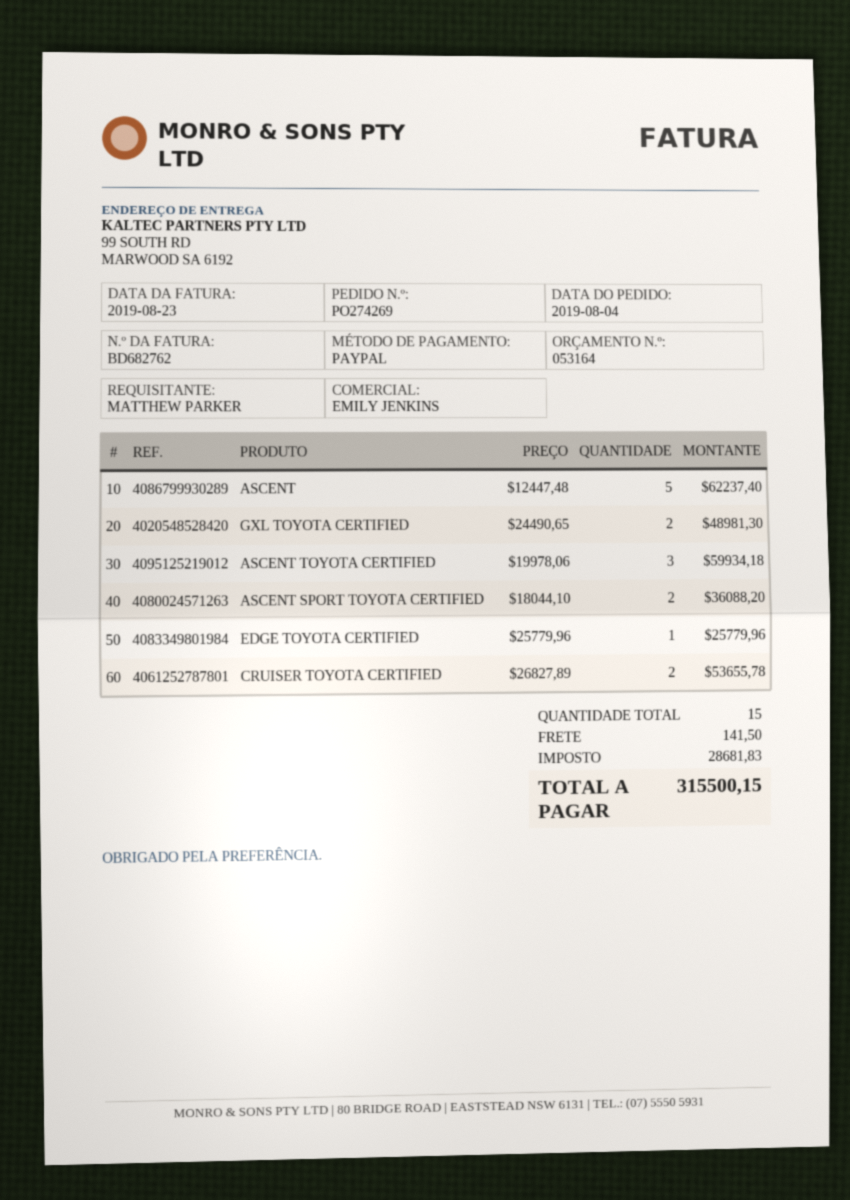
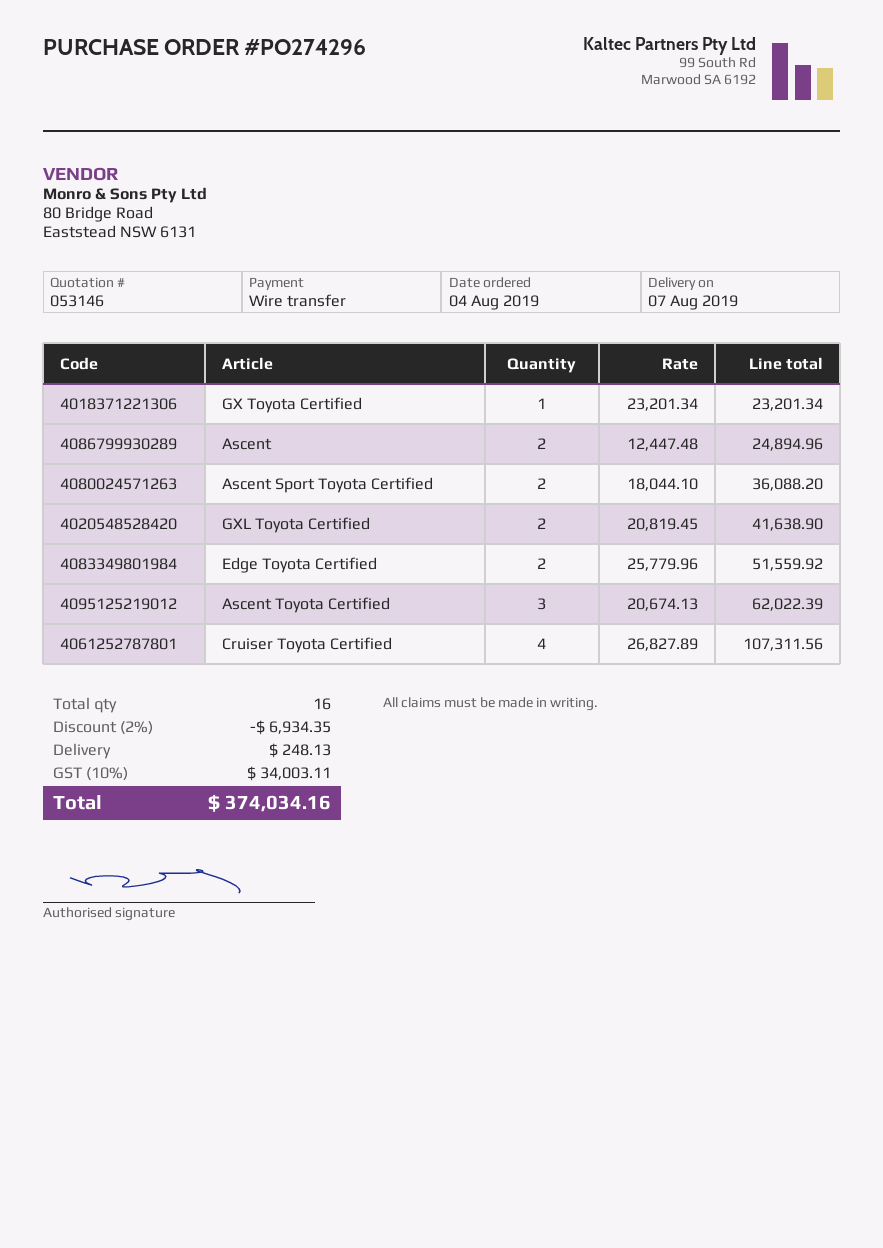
quote number: 053164 -> 053146
order number: PO274269 -> PO274296
payment method: PayPal -> bank transfer
ASCENT: 5 x 12447.48 = 62237.40 -> 2 x 12447.48 = 24894.96
GXL TOYOTA CERTIFIED: 2 x 24490.65 = 48981.30 -> 2 x 20819.45 = 41638.90
ASCENT TOYOTA CERTIFIED: 3 x 19978.06 = 59934.18 -> 3 x 20674.13 = 62022.39
EDGE TOYOTA CERTIFIED: 1 x 25779.96 = 25779.96 -> 2 x 25779.96 = 51559.92
CRUISER TOYOTA CERTIFIED: 2 x 26827.89 = 53655.78 -> 4 x 26827.89 = 107311.56
GX Toyota Certified: none -> 1 x 23201.34 = 23201.34
total quantity: 15 -> 16
discount: none -> 2% = 6934.35
shipping: 141.50 -> 248.13
tax: 28681.83 -> 34003.11
total: 315500.15 -> 374034.16

